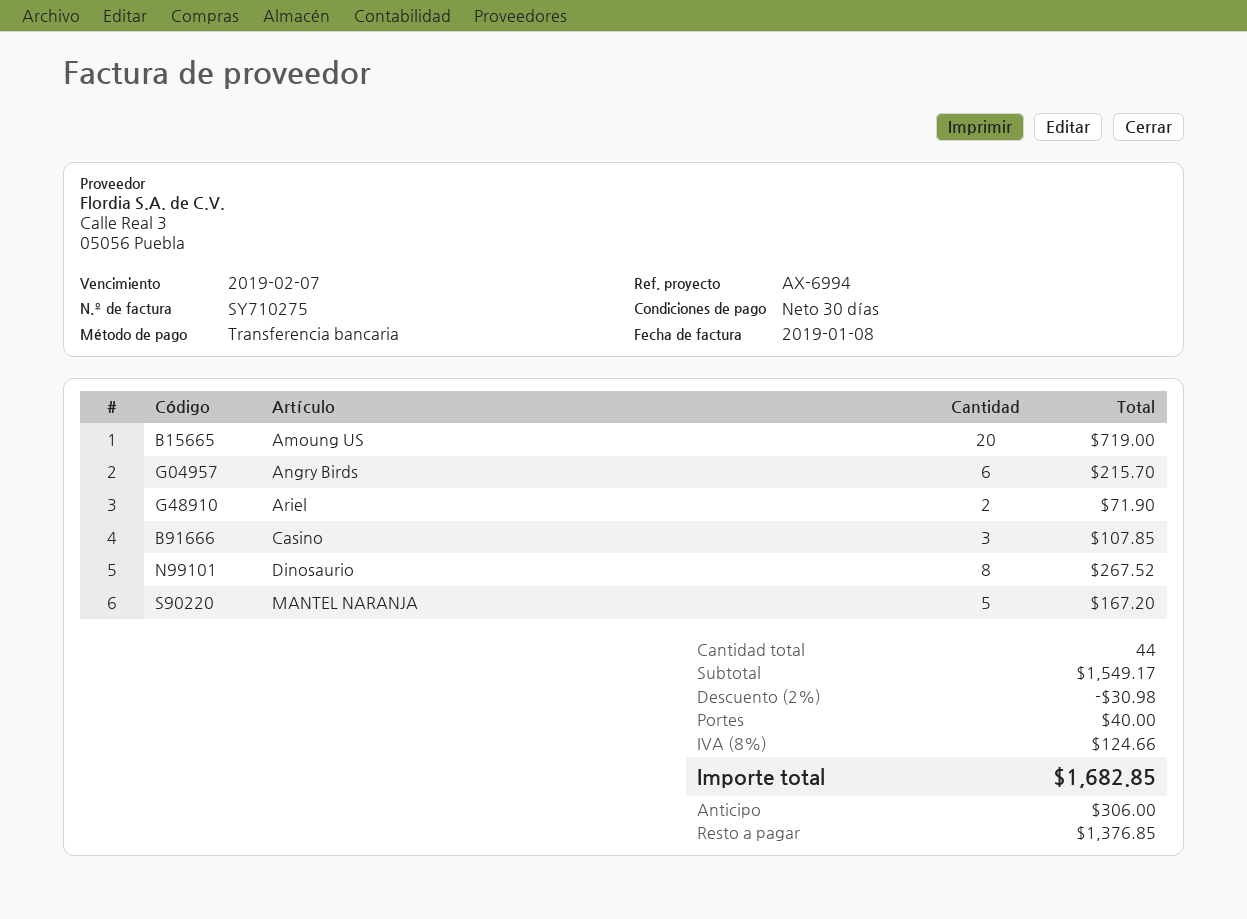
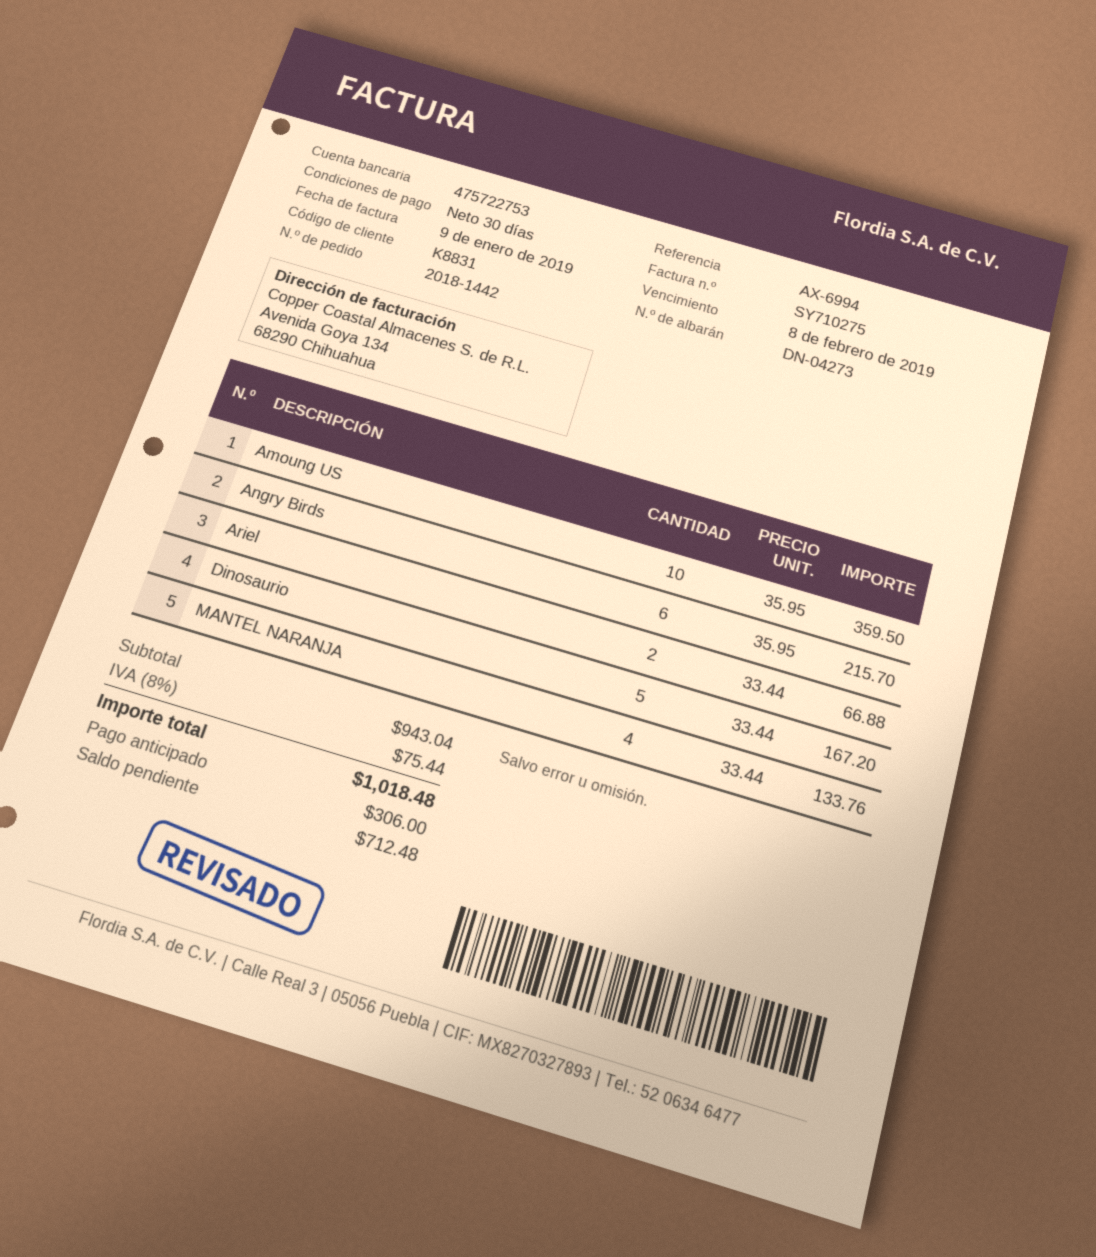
invoice date: 2019-01-08 -> 2019-01-09
due date: 2019-02-07 -> 2019-02-08
Amoung US: 20 for 719.00 -> 10 for 359.50
Ariel: 2 for 71.90 -> 2 for 66.88
Casino: 3 for 107.85 -> none
Dinosaurio: 8 for 267.52 -> 5 for 167.20
MANTEL NARANJA: 5 for 167.20 -> 4 for 133.76
subtotal: 1549.17 -> 943.04
discount: 2% = 30.98 -> none
shipping: 40.00 -> none
tax: 8% = 124.66 -> 8% = 75.44
total: 1682.85 -> 1018.48
balance: 1376.85 -> 712.48

